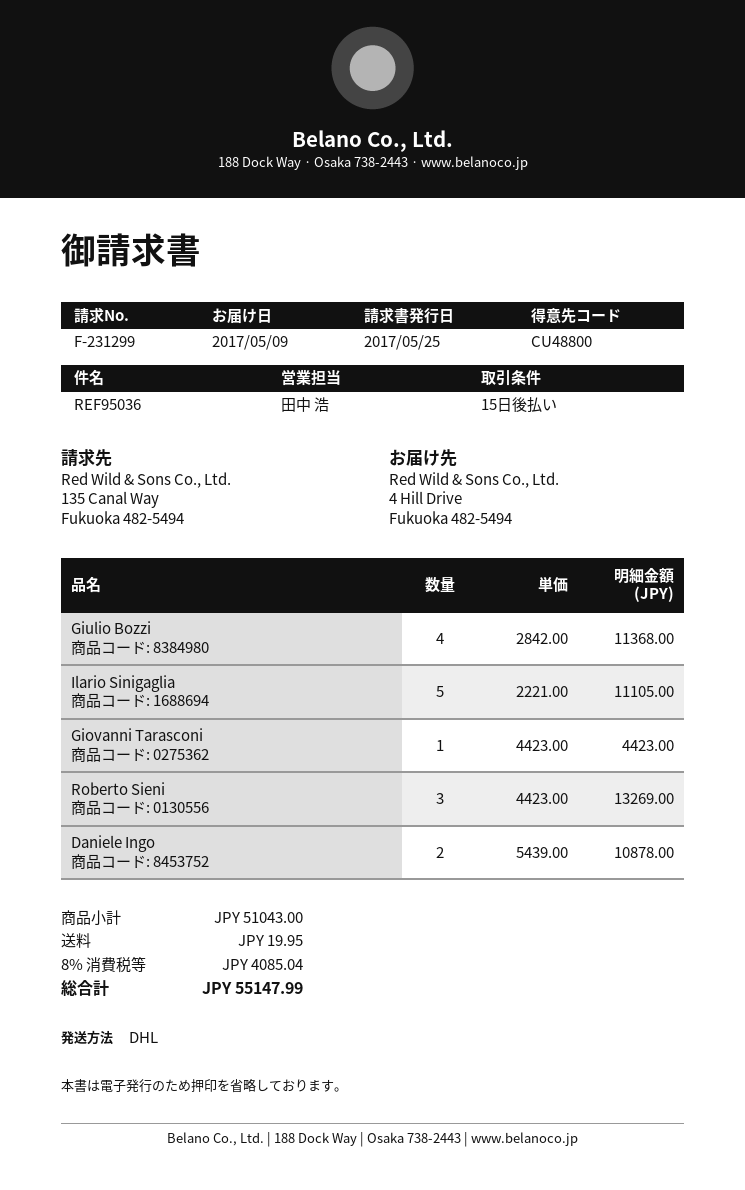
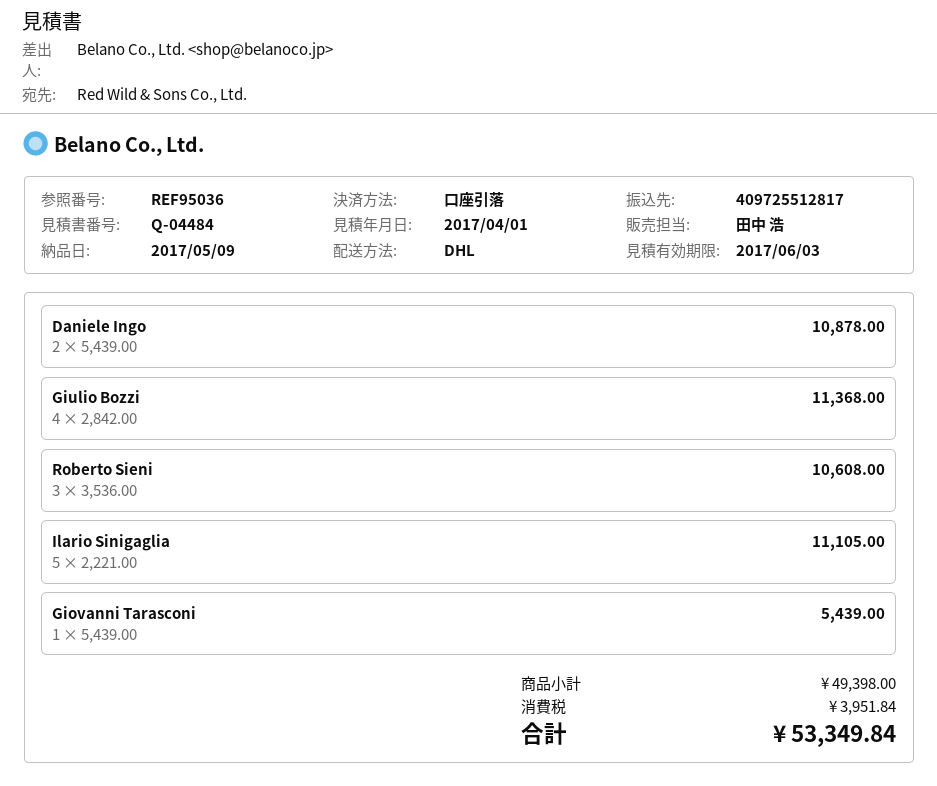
Giovanni Tarasconi: 1 x 4423.00 = 4423.00 -> 1 x 5439.00 = 5439.00
Roberto Sieni: 3 x 4423.00 = 13269.00 -> 3 x 3536.00 = 10608.00
subtotal: 51043.00 -> 49398.00
shipping: 19.95 -> none
tax: 4085.04 -> 3951.84
total: 55147.99 -> 53349.84

